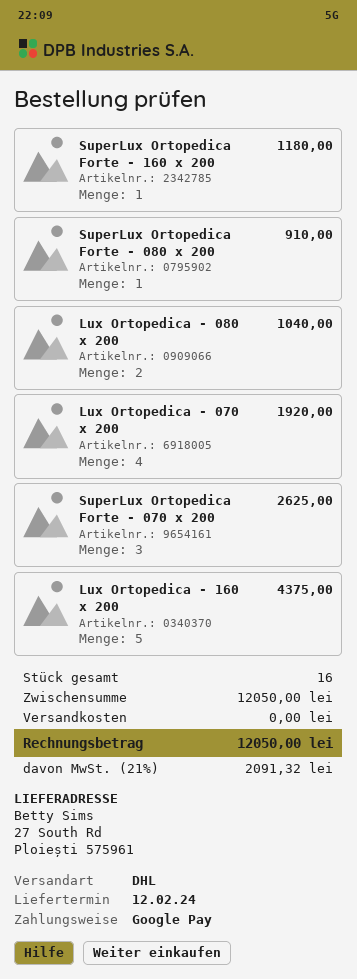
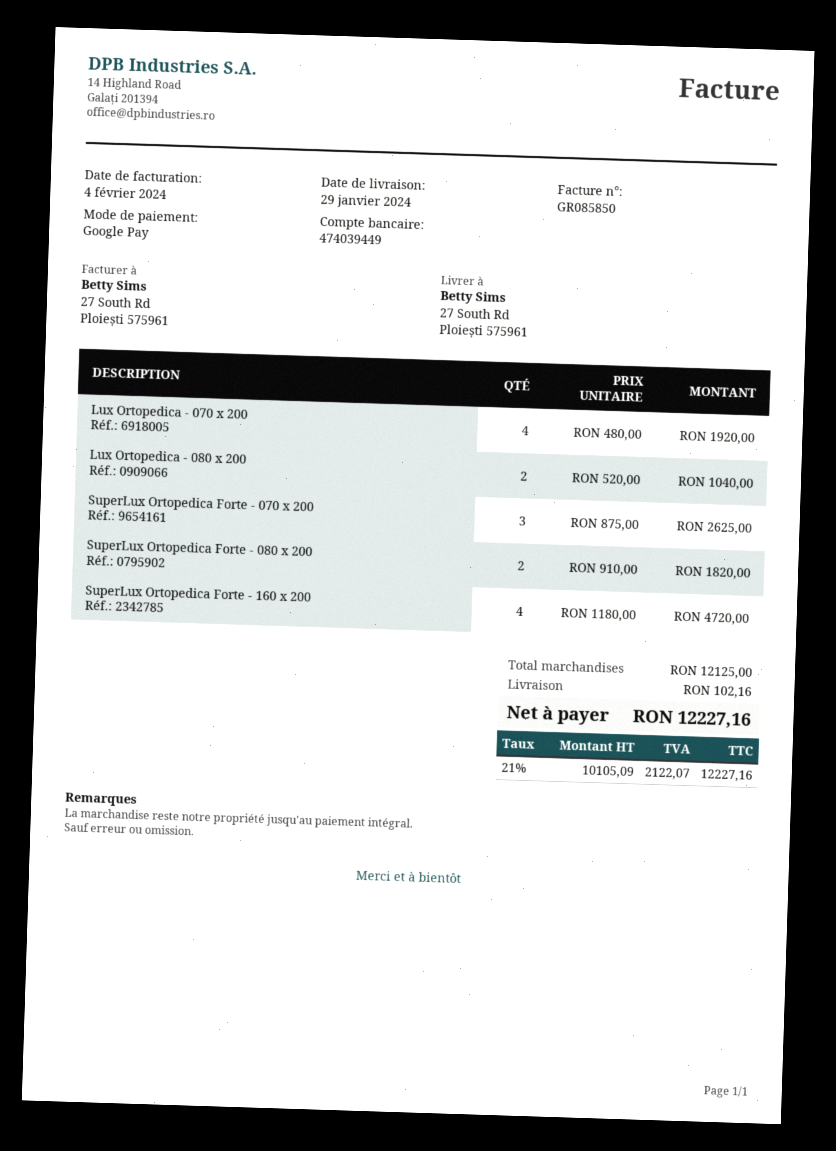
delivery date: 2024-02-12 -> 2024-01-29
SuperLux Ortopedica Forte - 160 x 200: 1 for 1180.00 -> 4 for 4720.00
SuperLux Ortopedica Forte - 080 x 200: 1 for 910.00 -> 2 for 1820.00
Lux Ortopedica - 160 x 200: 5 for 4375.00 -> none
subtotal: 12050.00 -> 12125.00
shipping: 0.00 -> 102.16
tax: 21% = 2091.32 -> 21% = 2122.07
total: 12050.00 -> 12227.16

